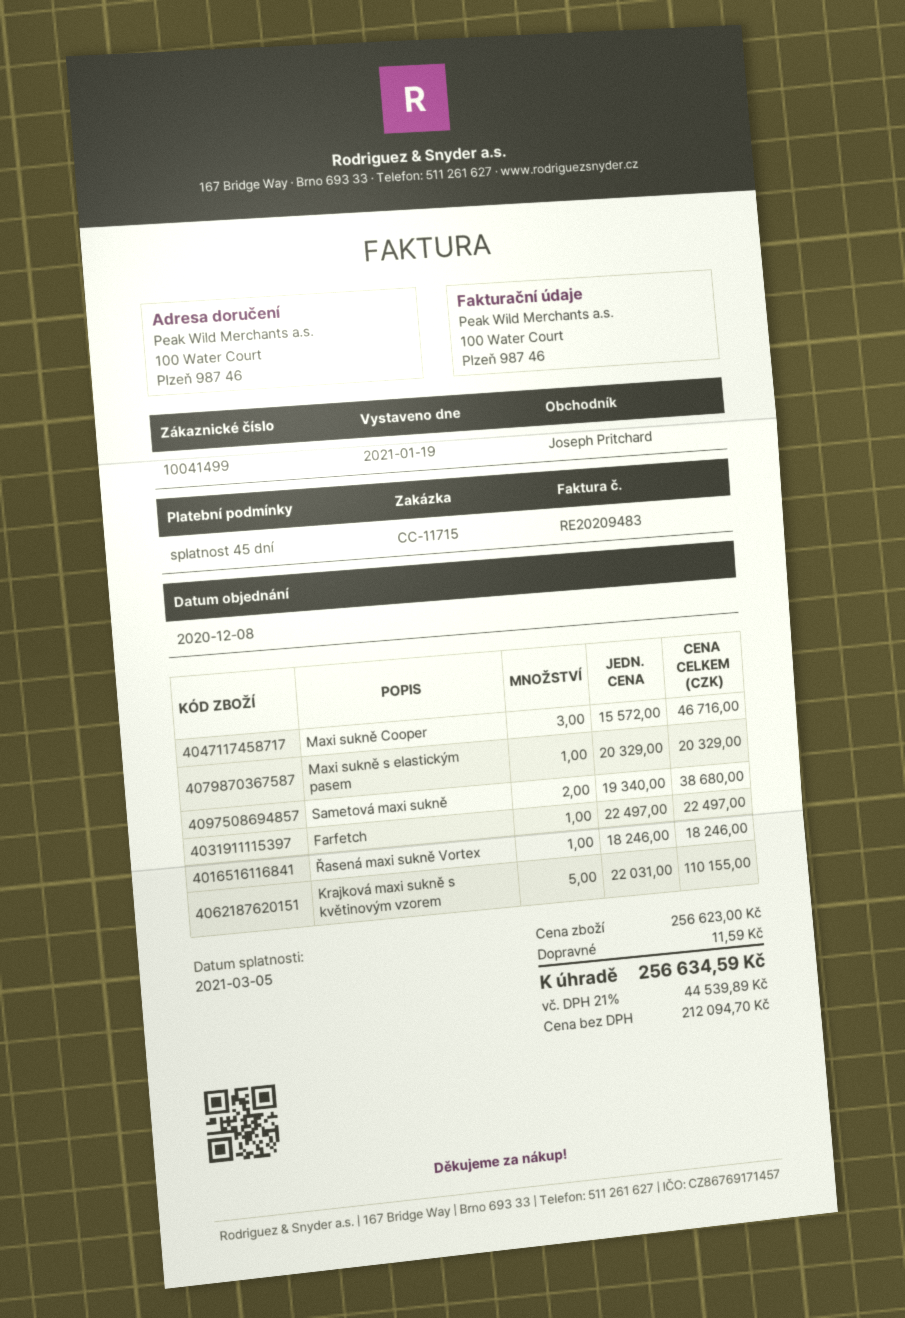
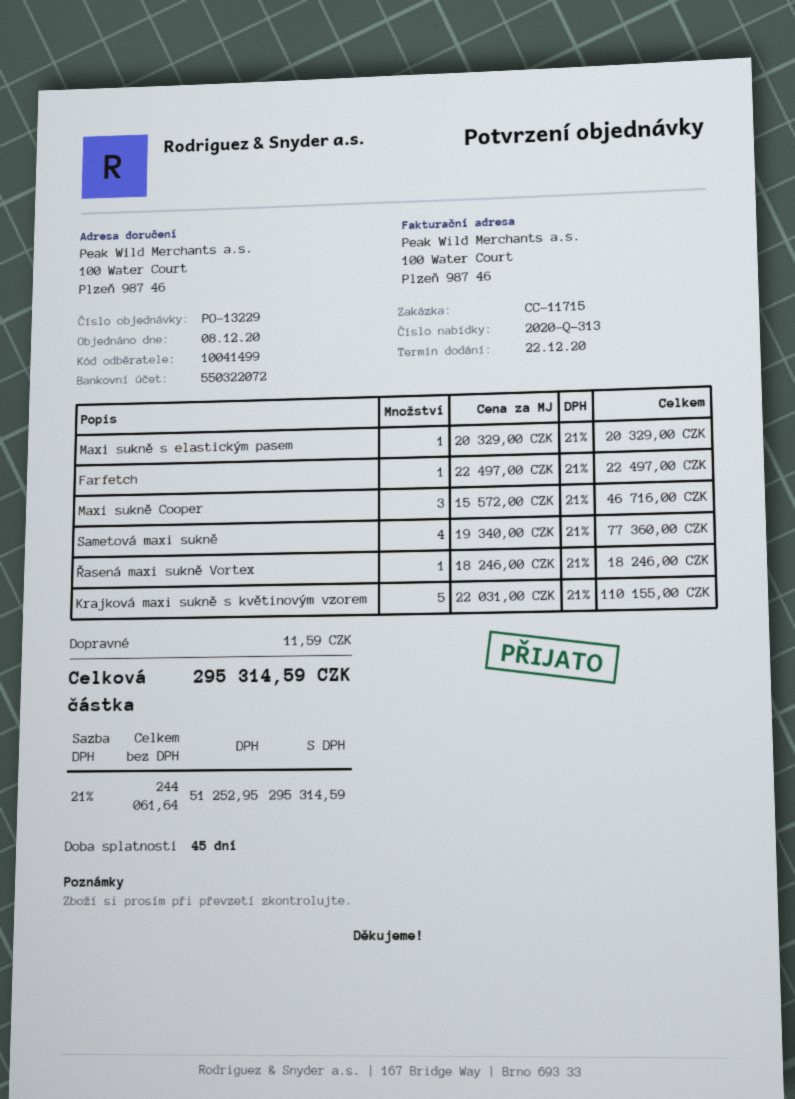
Sametová maxi sukně: 2 x 19340.00 = 38680.00 -> 4 x 19340.00 = 77360.00
net: 212094.70 -> 244061.64
tax: 21% = 44539.89 -> 21% = 51252.95
total: 256634.59 -> 295314.59

